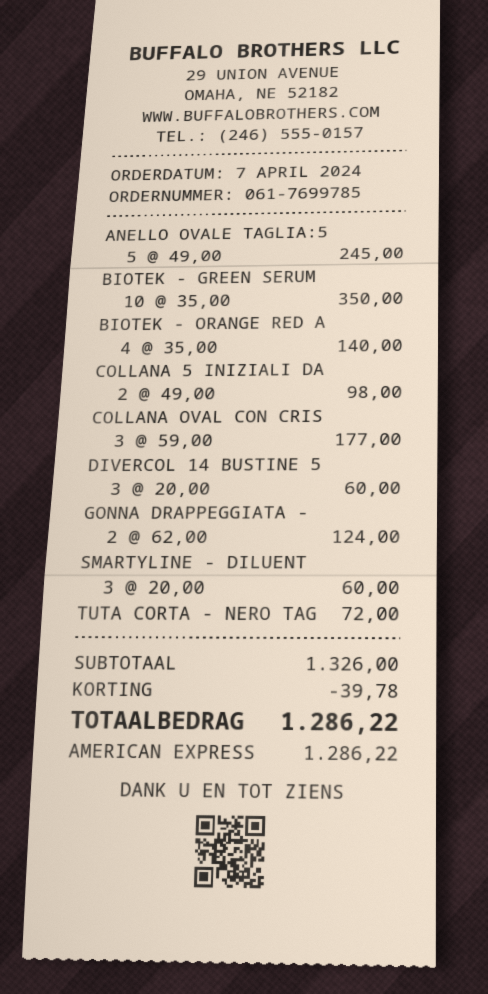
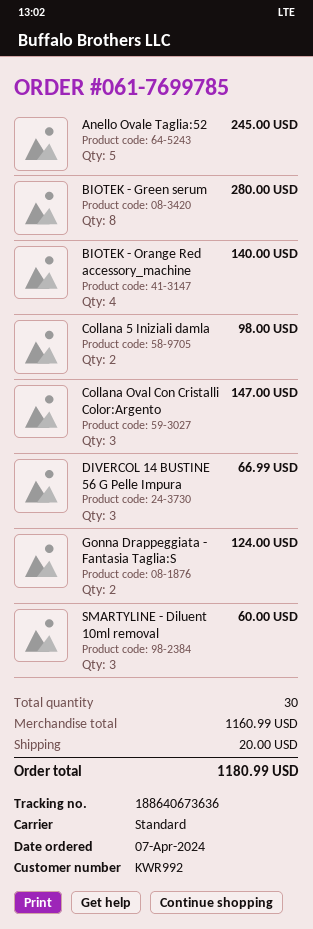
BIOTEK - GREEN SERUM: 10 for 350.00 -> 8 for 280.00
COLLANA OVAL CON CRIS: 3 for 177.00 -> 3 for 147.00
DIVERCOL 14 BUSTINE 5: 3 for 60.00 -> 3 for 66.99
TUTA CORTA - NERO TAG: 1 for 72.00 -> none
subtotal: 1326.00 -> 1160.99
discount: 39.78 -> none
shipping: none -> 20.00
total: 1286.22 -> 1180.99

